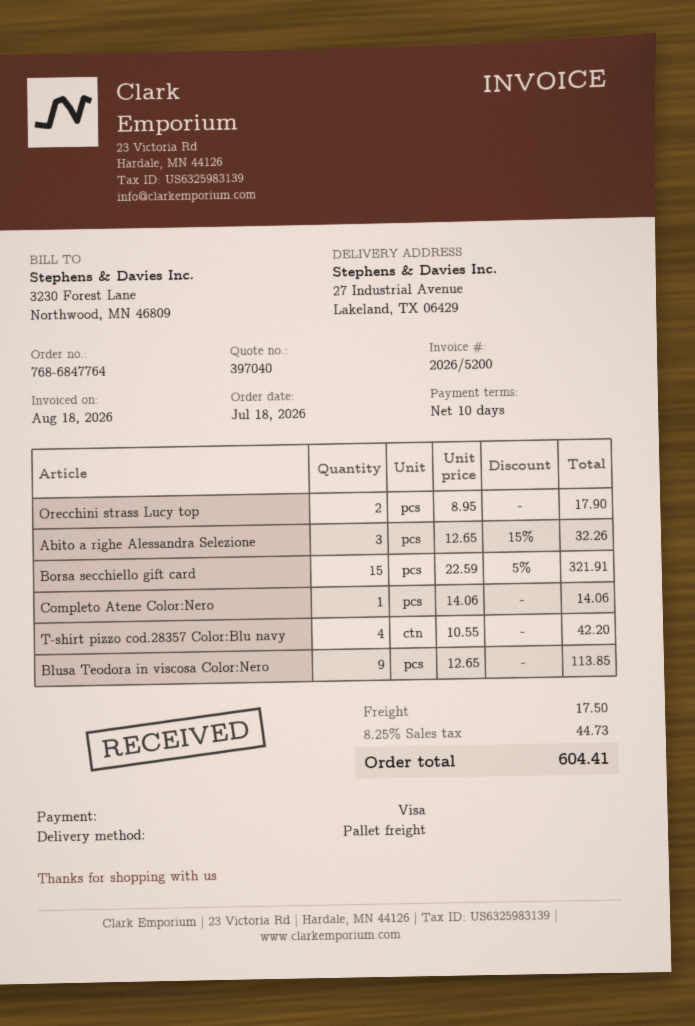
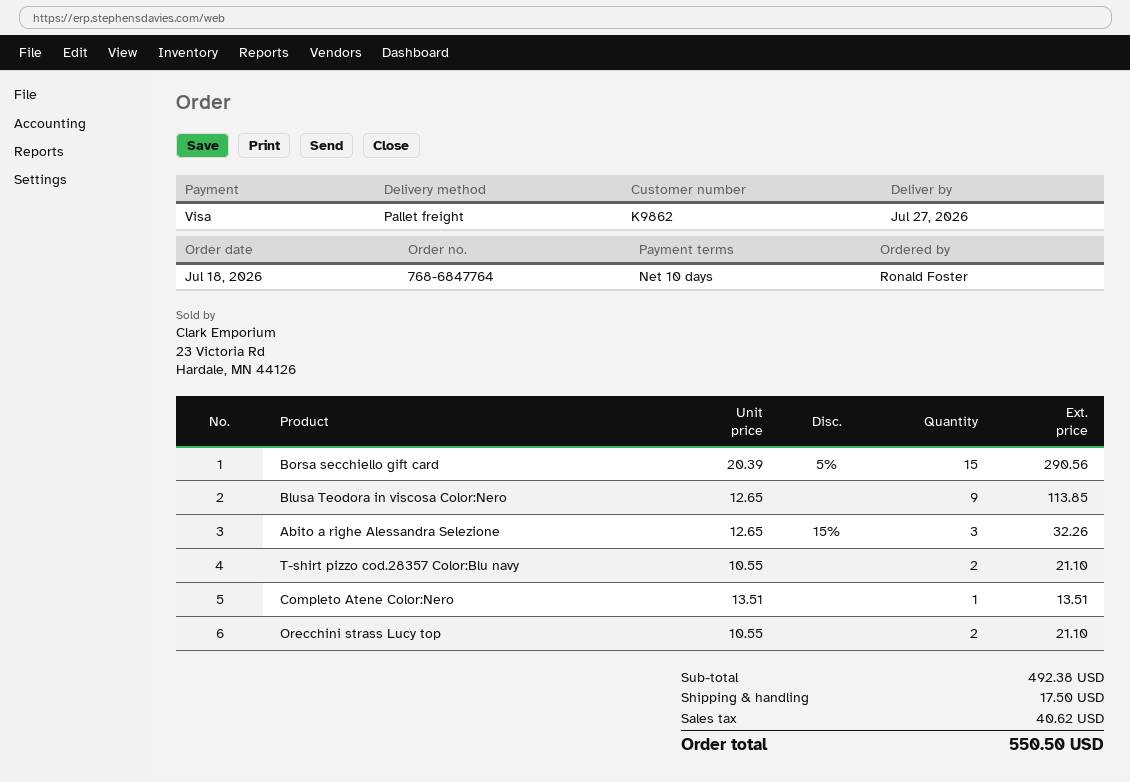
Orecchini strass Lucy top: 2 x 8.95 = 17.90 -> 2 x 10.55 = 21.10
Borsa secchiello gift card: 15 x 22.59 - 5% = 321.91 -> 15 x 20.39 - 5% = 290.56
Completo Atene Color:Nero: 1 x 14.06 = 14.06 -> 1 x 13.51 = 13.51
T-shirt pizzo cod.28357 Color:Blu navy: 4 x 10.55 = 42.20 -> 2 x 10.55 = 21.10
tax: 44.73 -> 40.62
total: 604.41 -> 550.50

